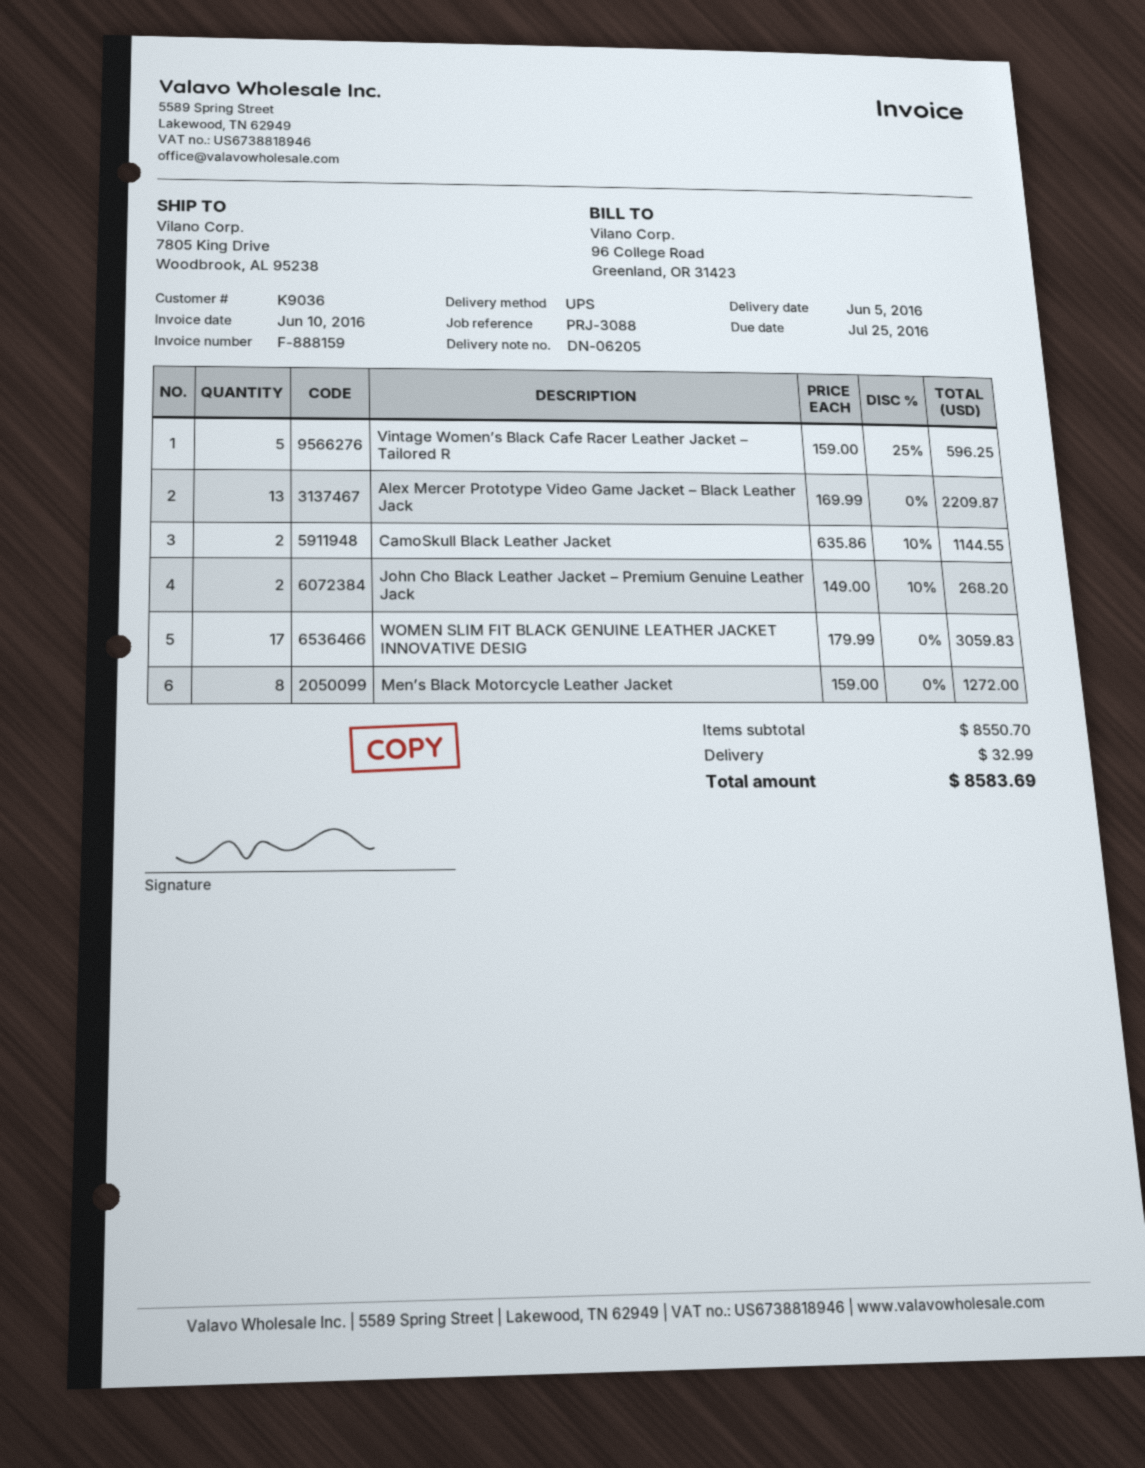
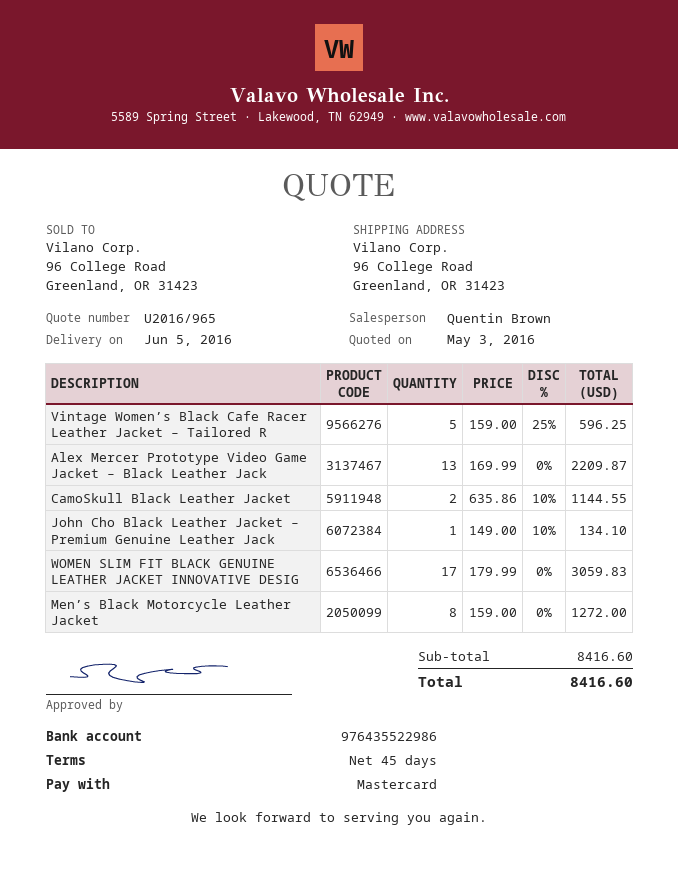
ship to: 7805 King Drive, Woodbrook, AL 95238 -> 96 College Road, Greenland, OR 31423
John Cho Black Leather Jacket – Premium Genuine Leather Jack: 2 x 149.00 - 10% = 268.20 -> 1 x 149.00 - 10% = 134.10
subtotal: 8550.70 -> 8416.60
shipping: 32.99 -> none
total: 8583.69 -> 8416.60

